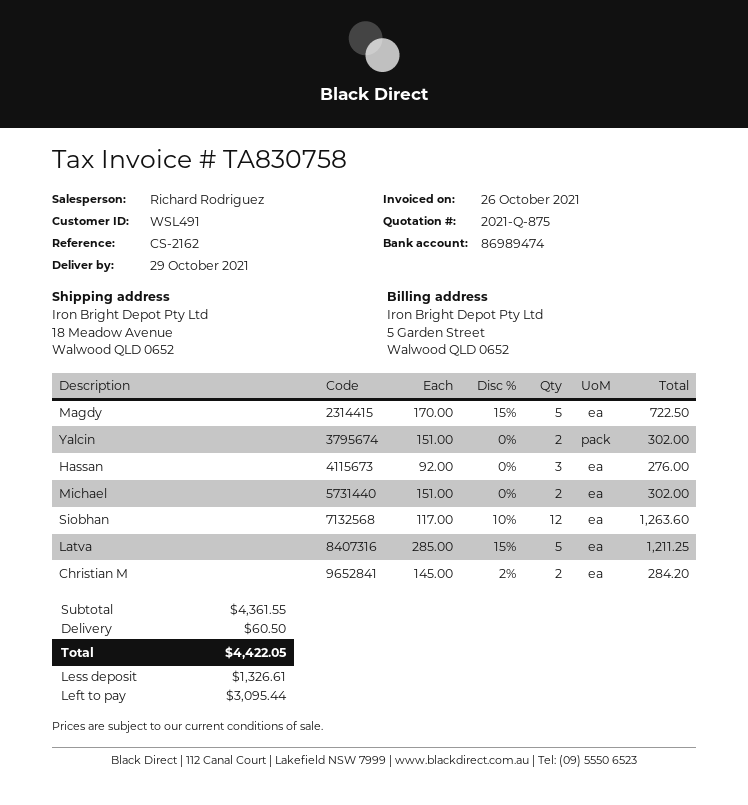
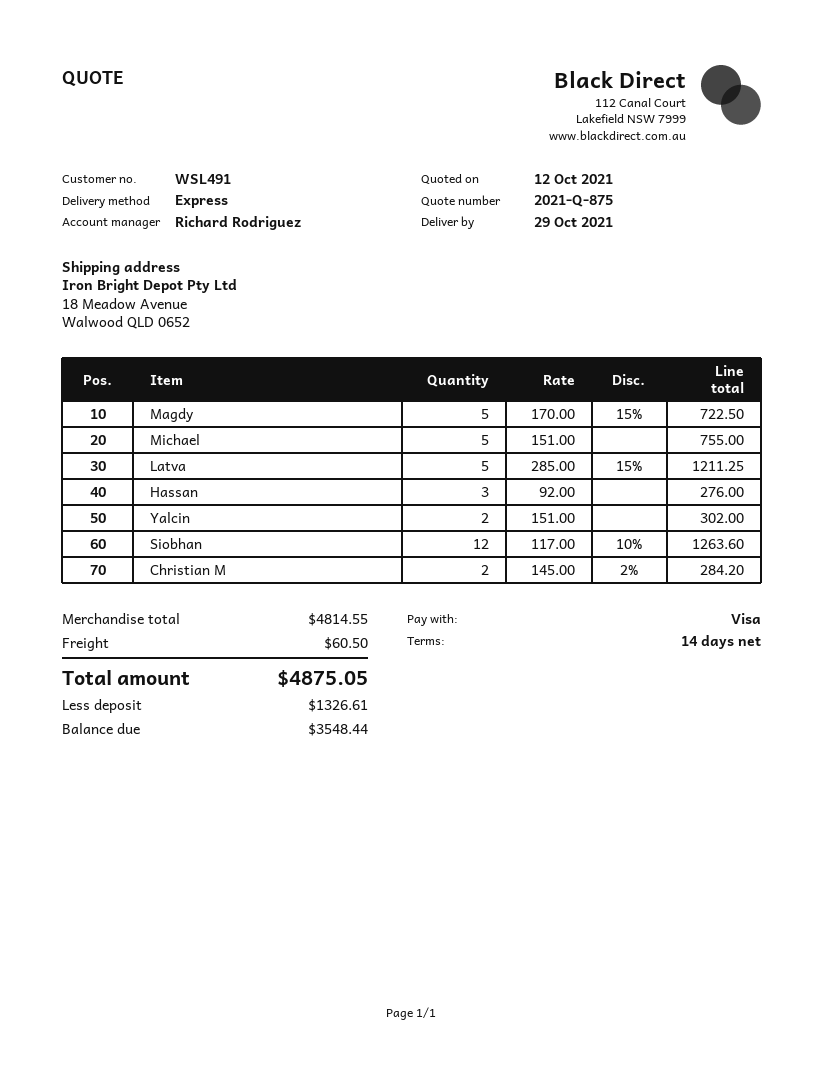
Michael: 2 x 151.00 = 302.00 -> 5 x 151.00 = 755.00
subtotal: 4361.55 -> 4814.55
total: 4422.05 -> 4875.05
balance: 3095.44 -> 3548.44

